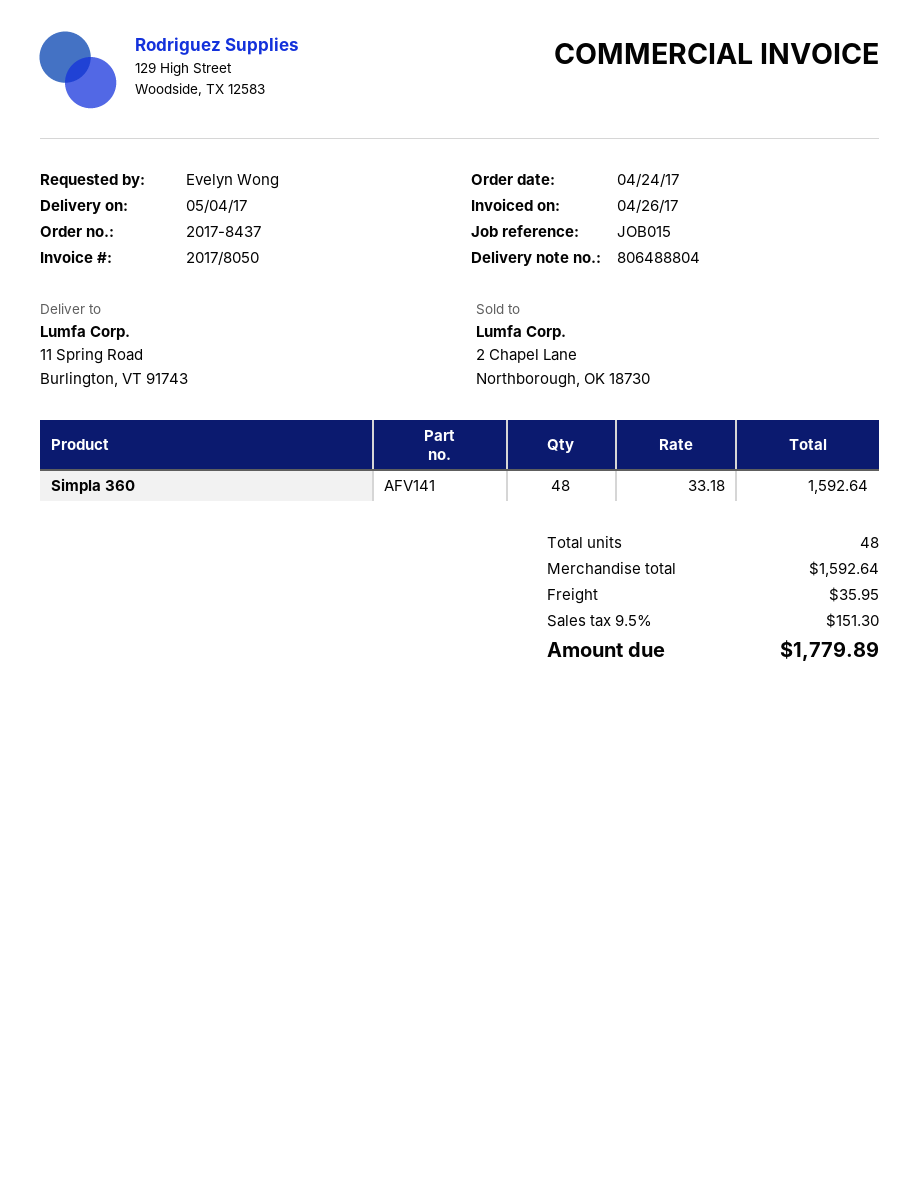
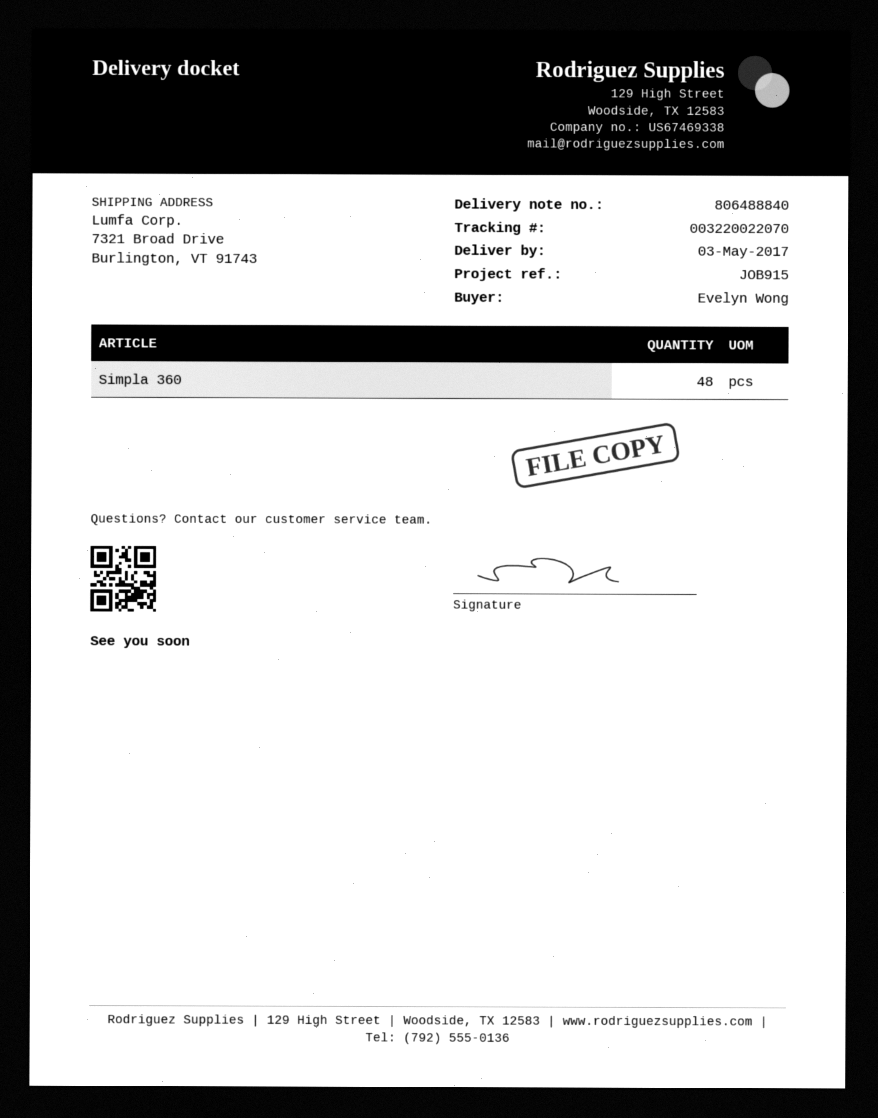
delivery note number: 806488804 -> 806488840
delivery date: 2017-05-04 -> 2017-05-03
reference: JOB015 -> JOB915
ship to: 11 Spring Road, Burlington, VT 91743 -> 7321 Broad Drive, Burlington, VT 91743

